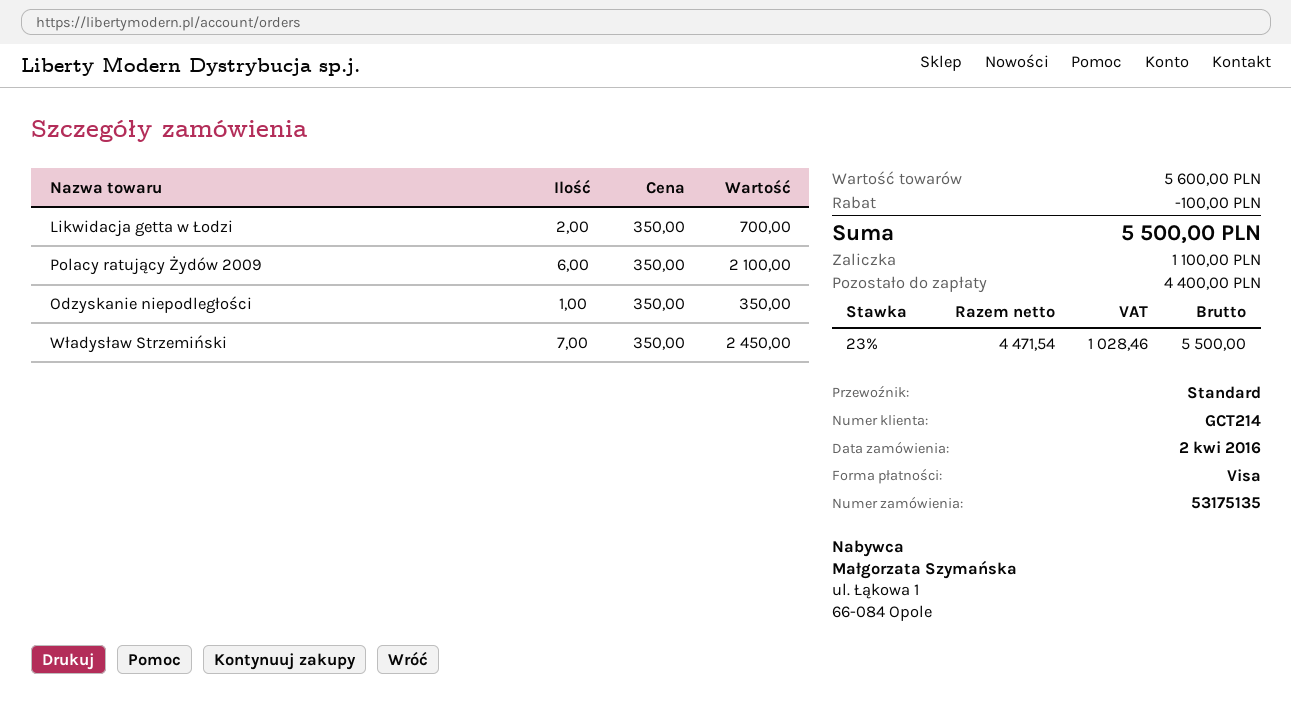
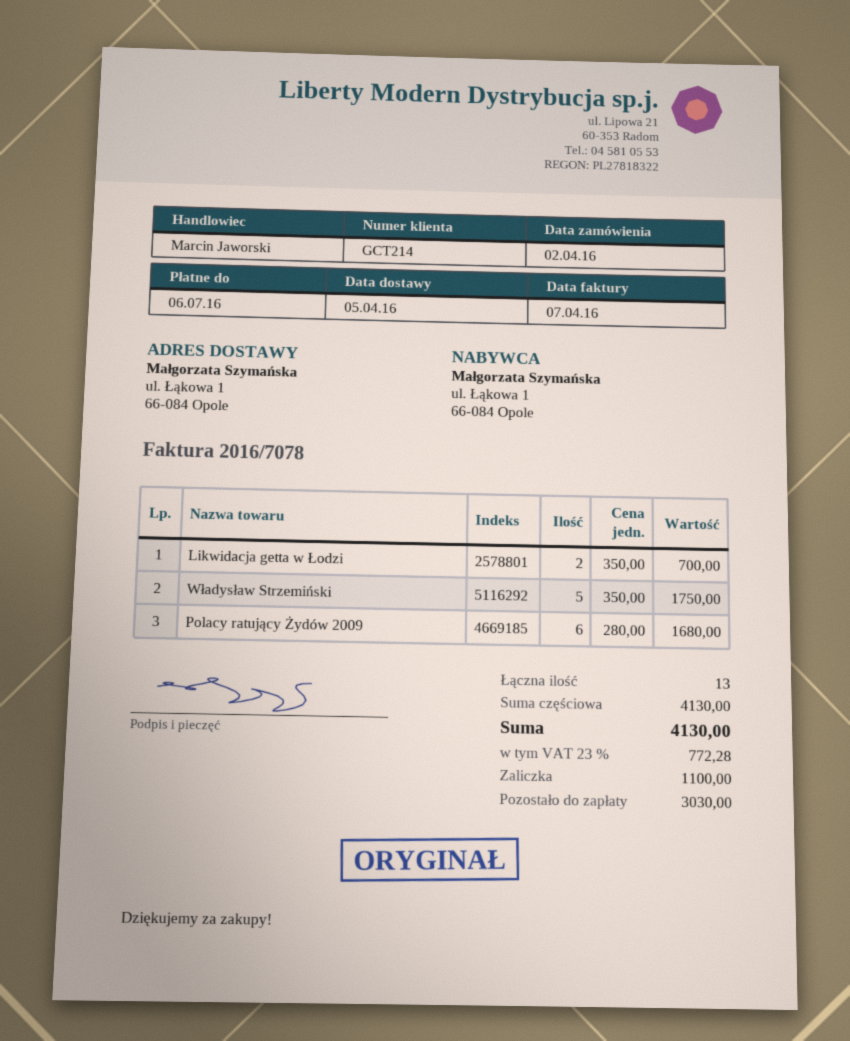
Polacy ratujący Żydów 2009: 6 x 350.00 = 2100.00 -> 6 x 280.00 = 1680.00
Odzyskanie niepodległości: 1 x 350.00 = 350.00 -> none
Władysław Strzemiński: 7 x 350.00 = 2450.00 -> 5 x 350.00 = 1750.00
subtotal: 5600.00 -> 4130.00
discount: 100.00 -> none
tax: 23% = 1028.46 -> 23% = 772.28
total: 5500.00 -> 4130.00
balance: 4400.00 -> 3030.00

